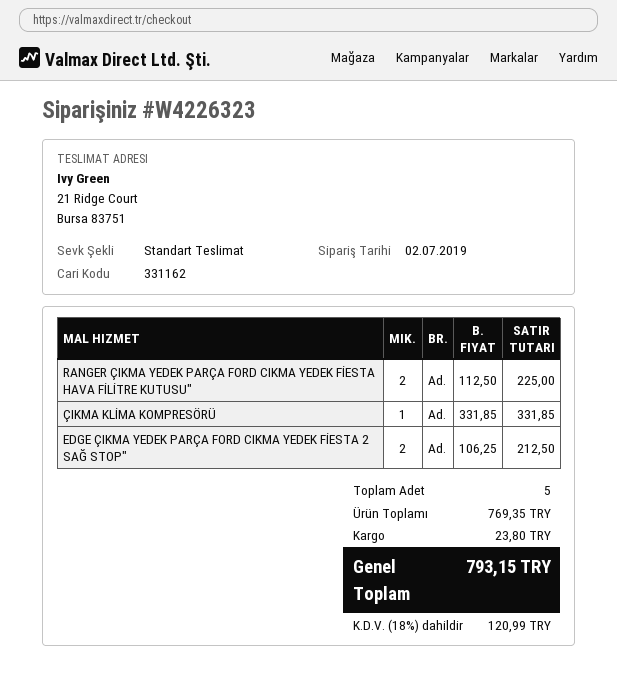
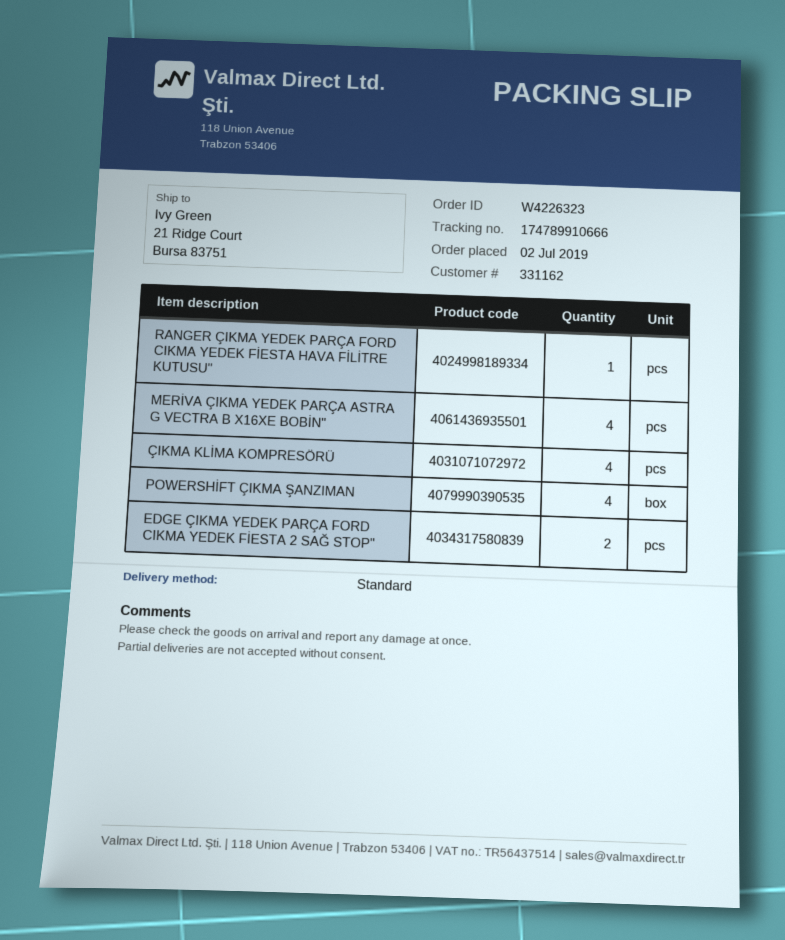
RANGER ÇIKMA YEDEK PARÇA FORD CIKMA YEDEK FİESTA HAVA FİLİTRE KUTUSU": 2 -> 1
ÇIKMA KLİMA KOMPRESÖRÜ: 1 -> 4
MERİVA ÇIKMA YEDEK PARÇA ASTRA G VECTRA B X16XE BOBİN": none -> 4
POWERSHİFT ÇIKMA ŞANZIMAN: none -> 4

